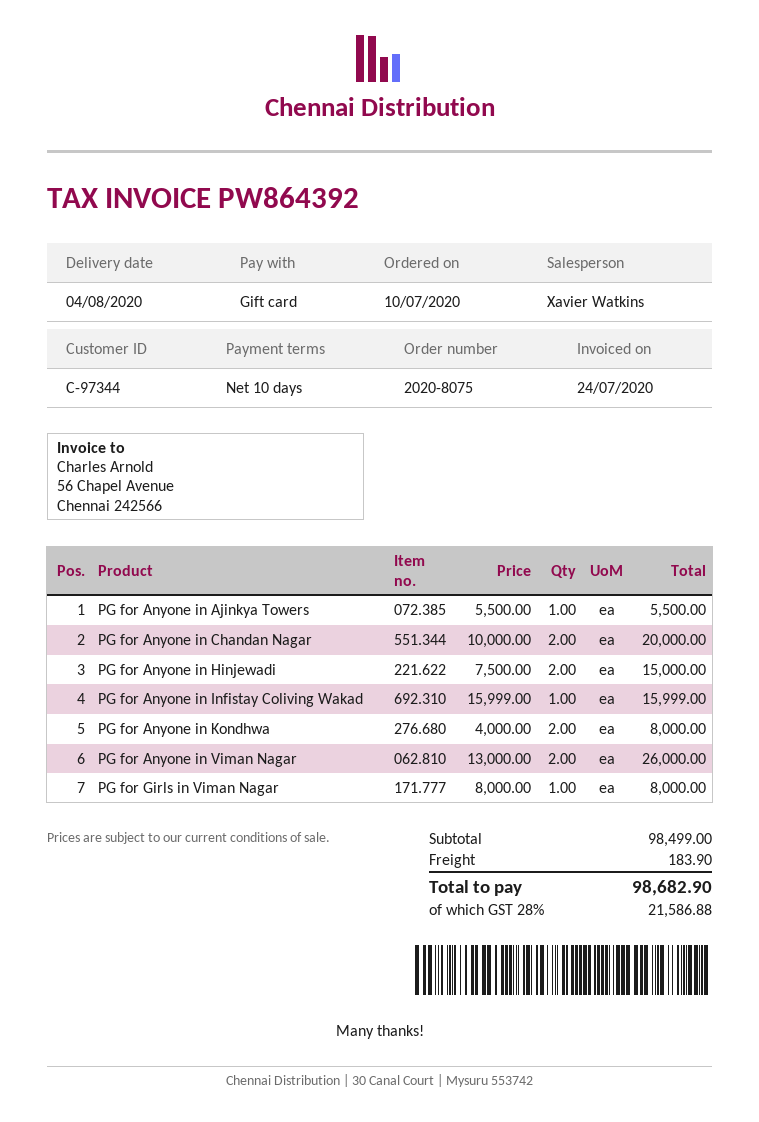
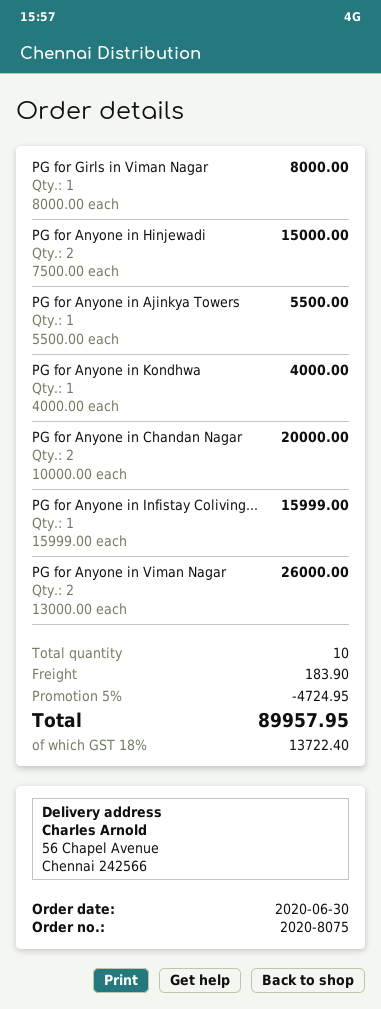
order date: 2020-07-10 -> 2020-06-30
PG for Anyone in Kondhwa: 2 x 4000.00 = 8000.00 -> 1 x 4000.00 = 4000.00
discount: none -> 5% = 4724.95
tax: 28% = 21586.88 -> 18% = 13722.40
total: 98682.90 -> 89957.95

